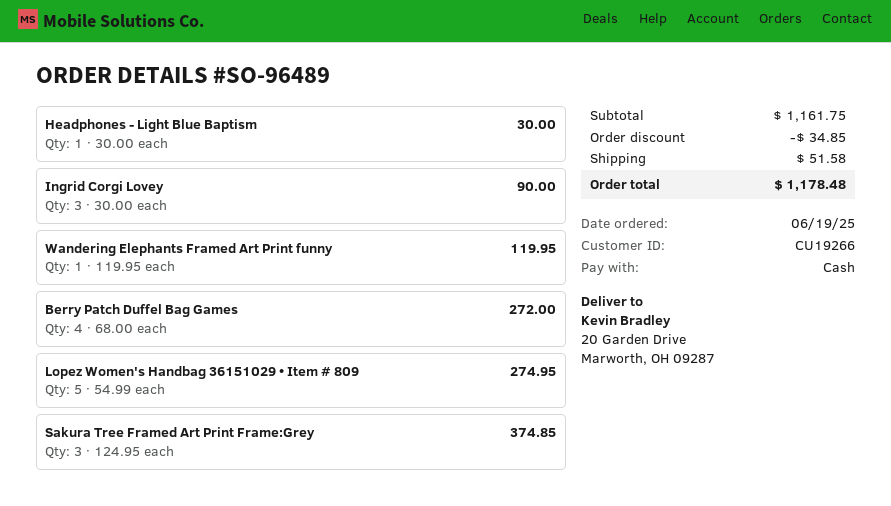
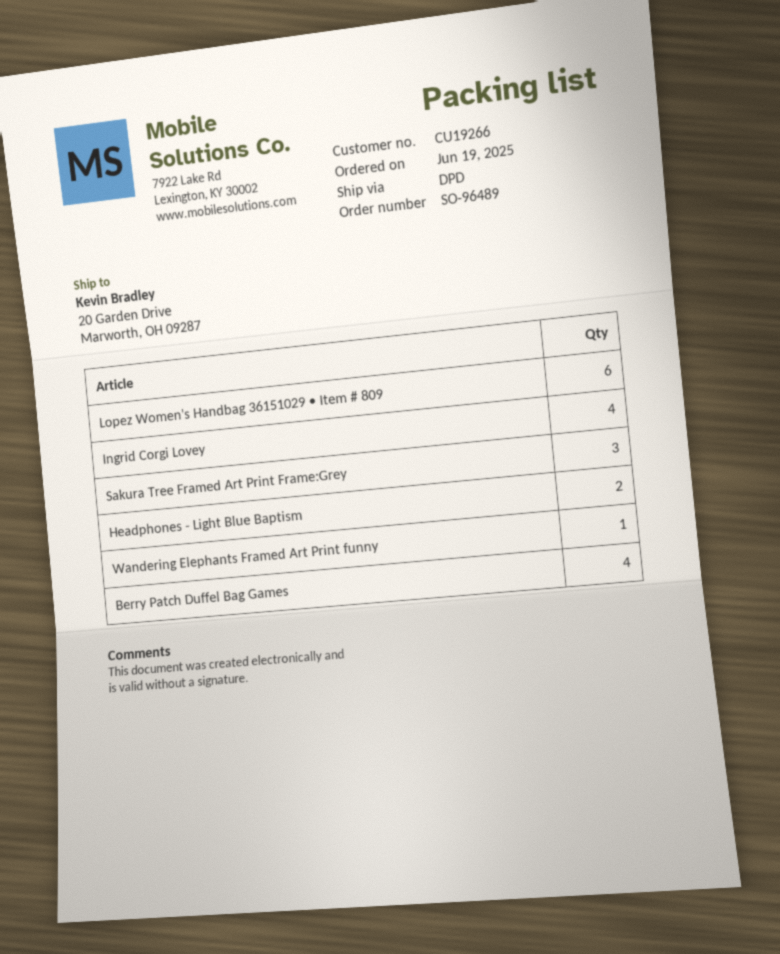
Headphones - Light Blue Baptism: 1 -> 2
Ingrid Corgi Lovey: 3 -> 4
Lopez Women's Handbag 36151029 • Item # 809: 5 -> 6

